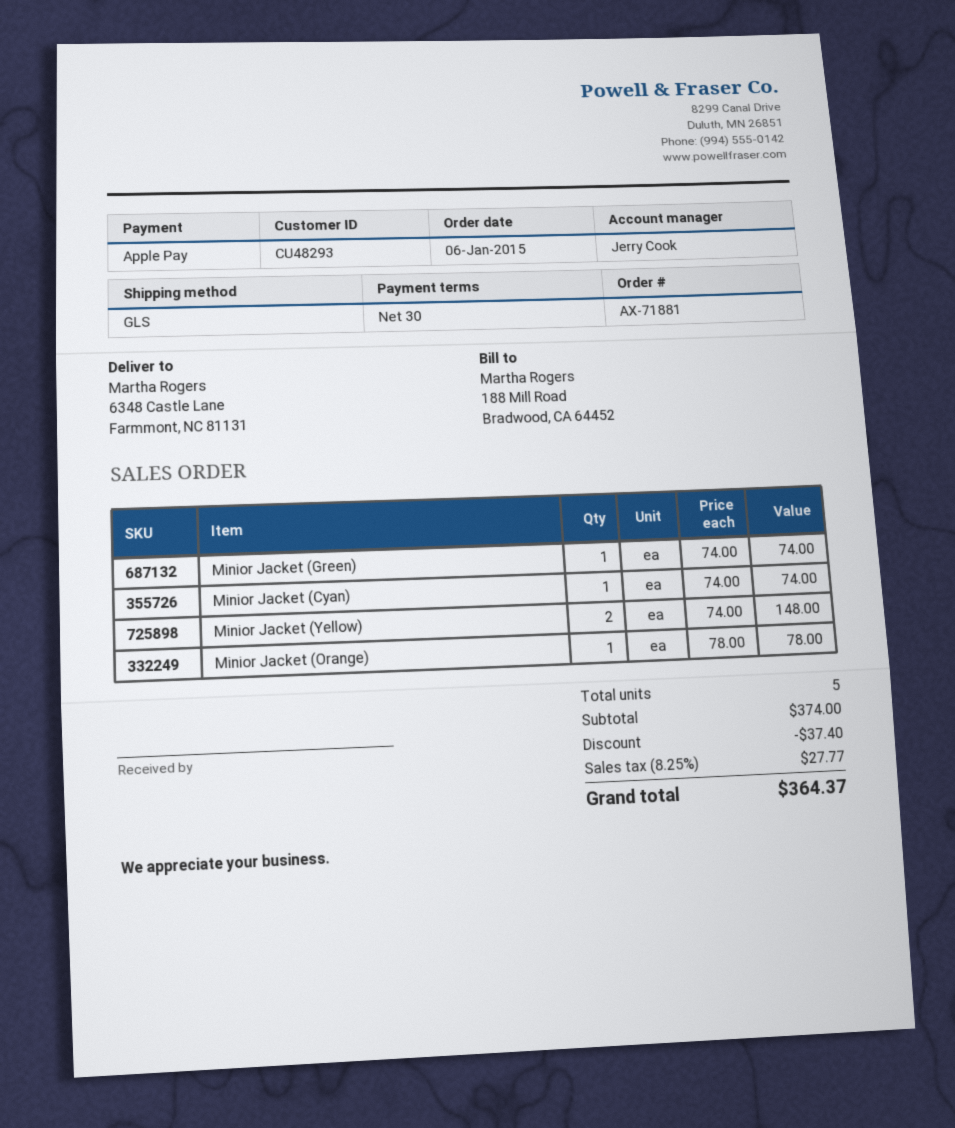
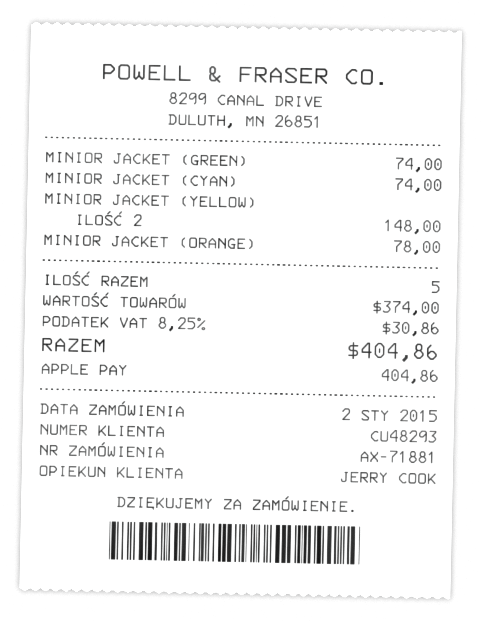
order date: 2015-01-06 -> 2015-01-02
discount: 37.40 -> none
tax: 8.25% = 27.77 -> 8.25% = 30.86
total: 364.37 -> 404.86

